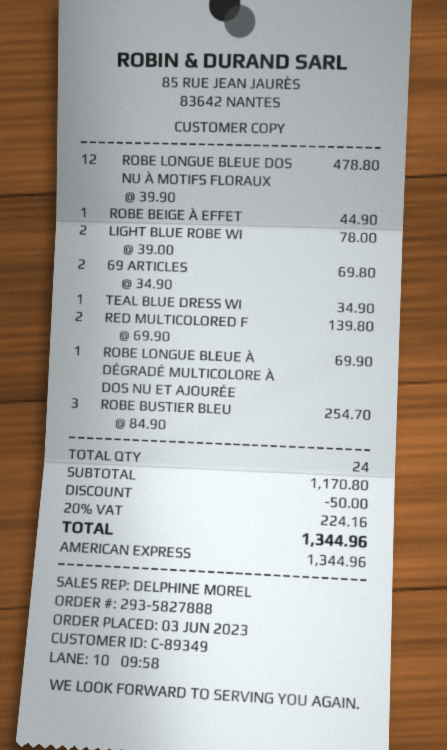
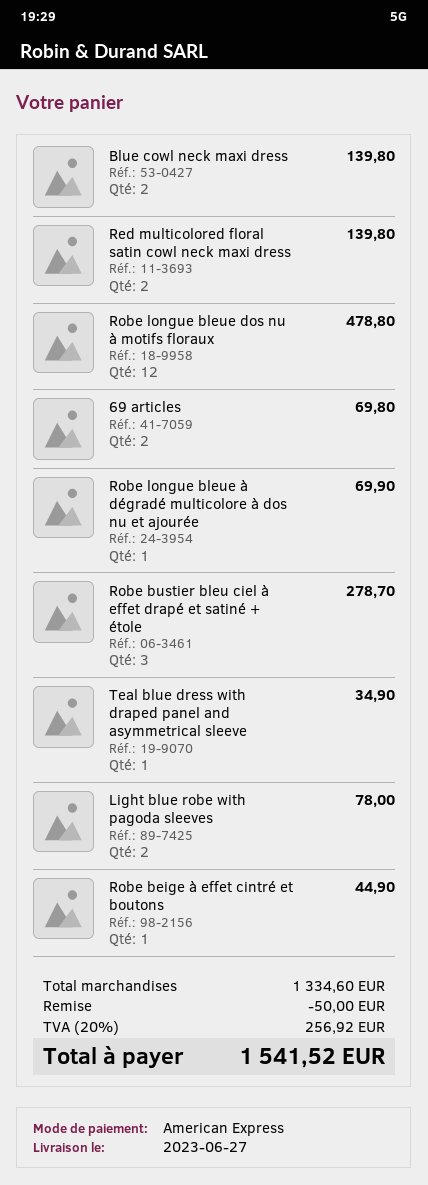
ROBE BUSTIER BLEU: 3 for 254.70 -> 3 for 278.70
Blue cowl neck maxi dress: none -> 2 for 139.80
subtotal: 1170.80 -> 1334.60
tax: 20% = 224.16 -> 20% = 256.92
total: 1344.96 -> 1541.52

